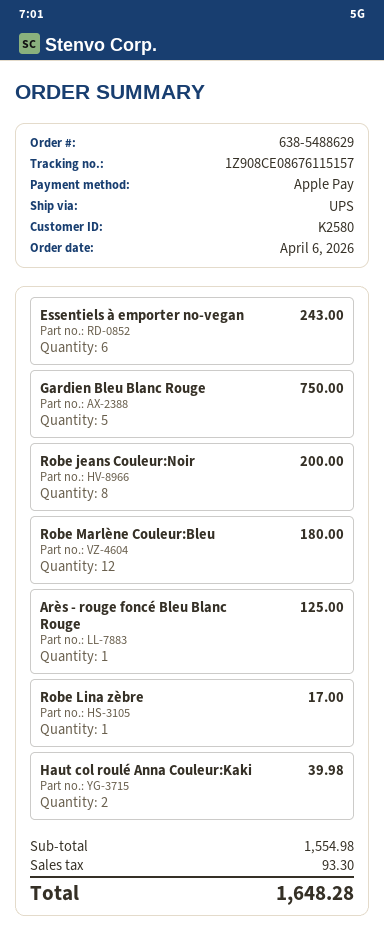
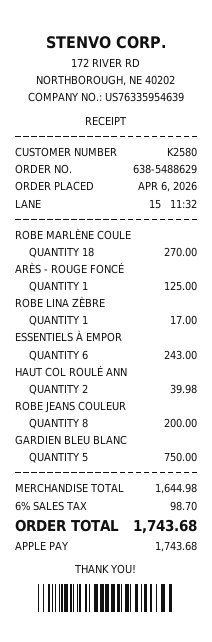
Robe Marlène Couleur:Bleu: 12 for 180.00 -> 18 for 270.00
subtotal: 1554.98 -> 1644.98
tax: 93.30 -> 98.70
total: 1648.28 -> 1743.68

